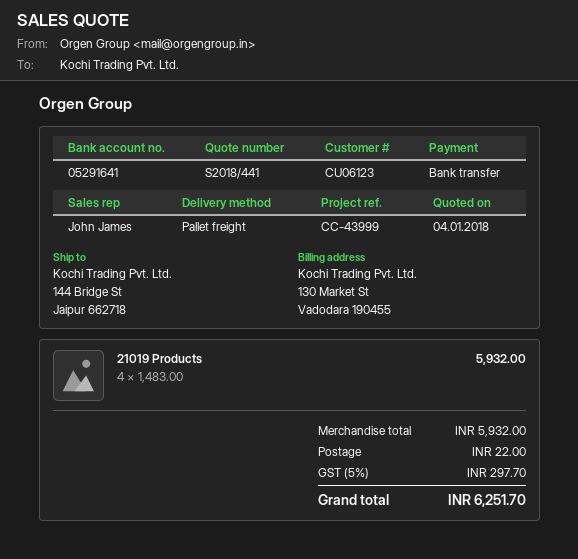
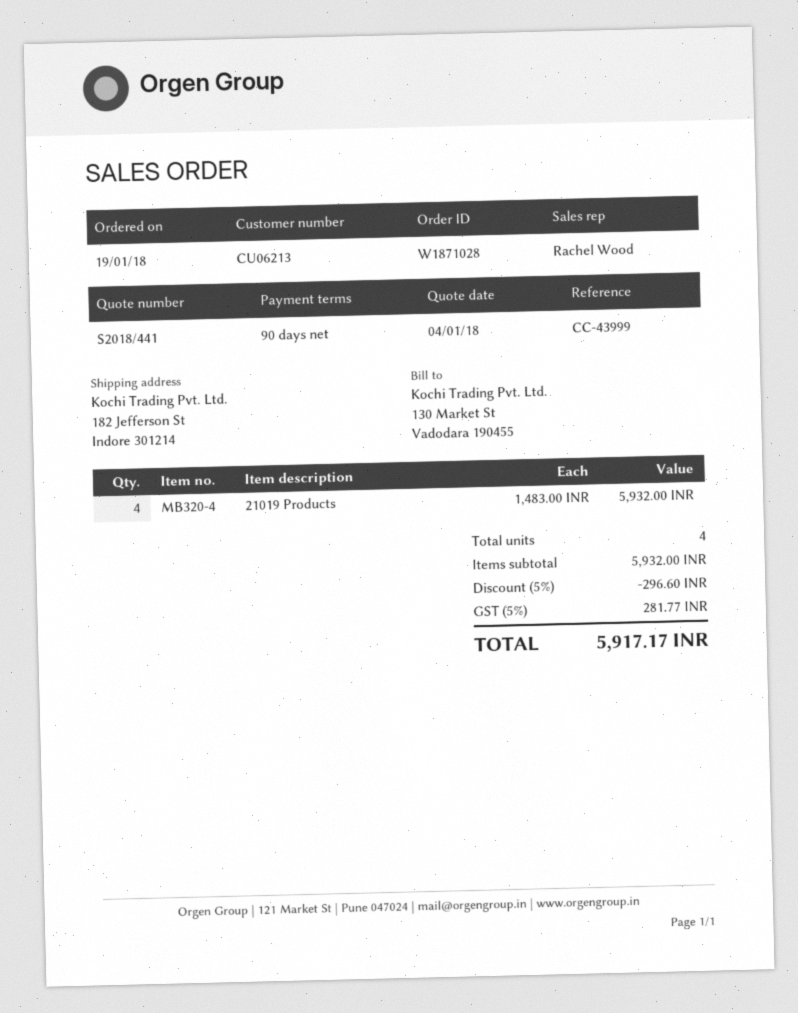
customer number: CU06123 -> CU06213
sales rep: John James -> Rachel Wood
ship to: 144 Bridge St, Jaipur 662718 -> 182 Jefferson St, Indore 301214
discount: none -> 5% = 296.60
shipping: 22.00 -> none
tax: 5% = 297.70 -> 5% = 281.77
total: 6251.70 -> 5917.17

